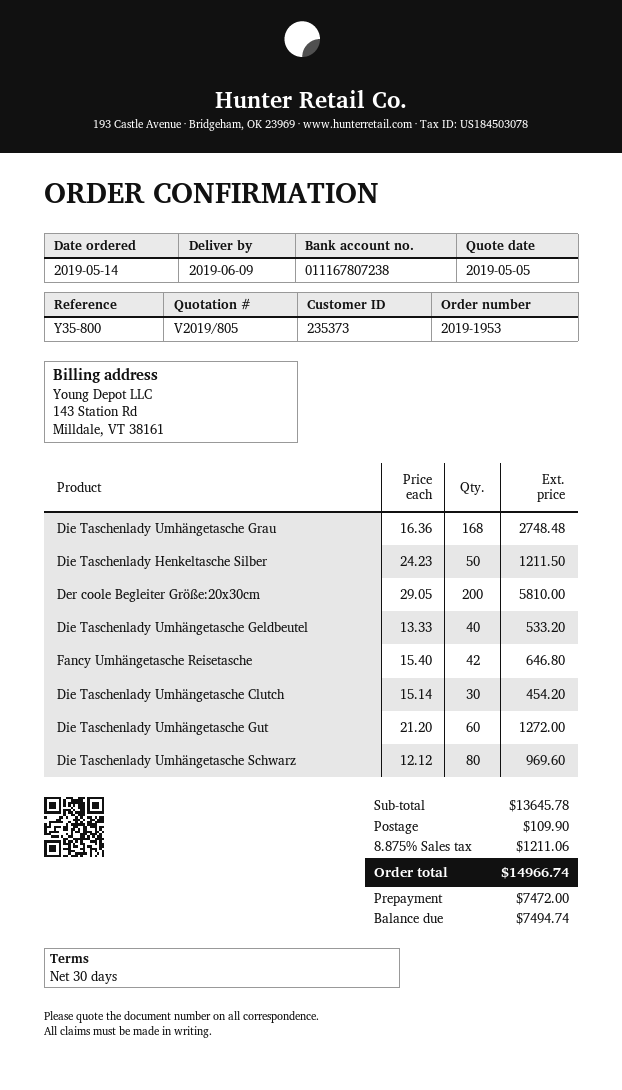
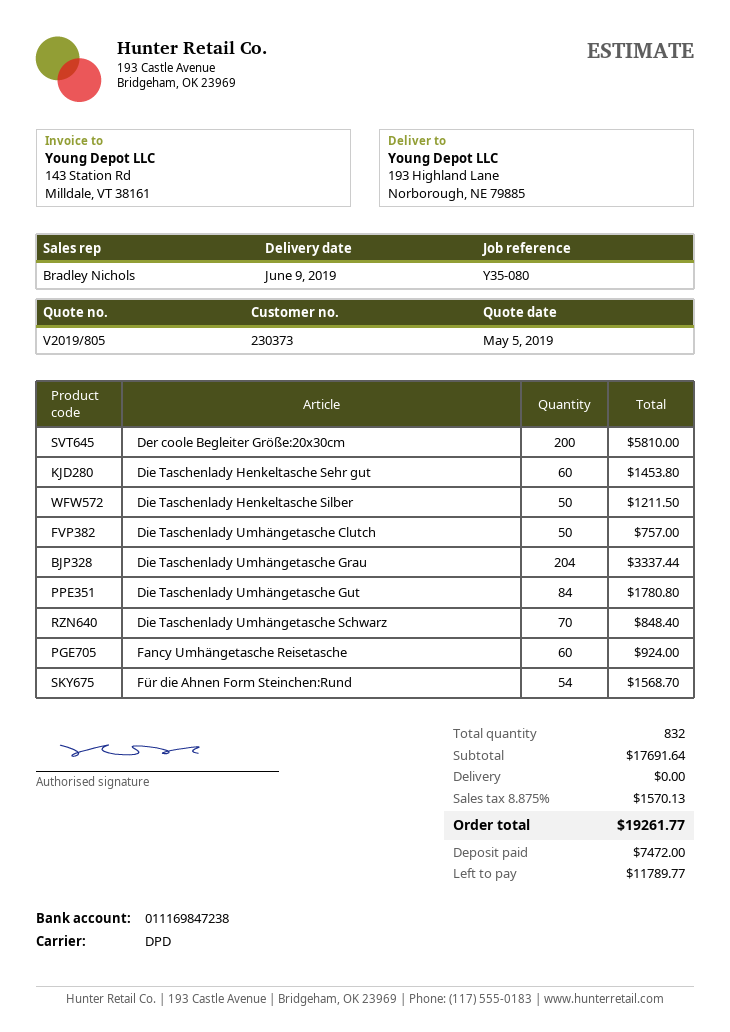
customer number: 235373 -> 230373
reference: Y35-800 -> Y35-080
bank account: 011167807238 -> 011169847238
Die Taschenlady Umhängetasche Grau: 168 for 2748.48 -> 204 for 3337.44
Die Taschenlady Umhängetasche Geldbeutel: 40 for 533.20 -> none
Fancy Umhängetasche Reisetasche: 42 for 646.80 -> 60 for 924.00
Die Taschenlady Umhängetasche Clutch: 30 for 454.20 -> 50 for 757.00
Die Taschenlady Umhängetasche Gut: 60 for 1272.00 -> 84 for 1780.80
Die Taschenlady Umhängetasche Schwarz: 80 for 969.60 -> 70 for 848.40
Die Taschenlady Henkeltasche Sehr gut: none -> 60 for 1453.80
Für die Ahnen Form Steinchen:Rund: none -> 54 for 1568.70
subtotal: 13645.78 -> 17691.64
shipping: 109.90 -> 0.00
tax: 8.875% = 1211.06 -> 8.875% = 1570.13
total: 14966.74 -> 19261.77
balance: 7494.74 -> 11789.77

